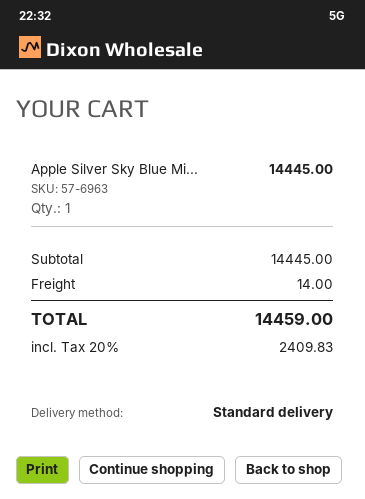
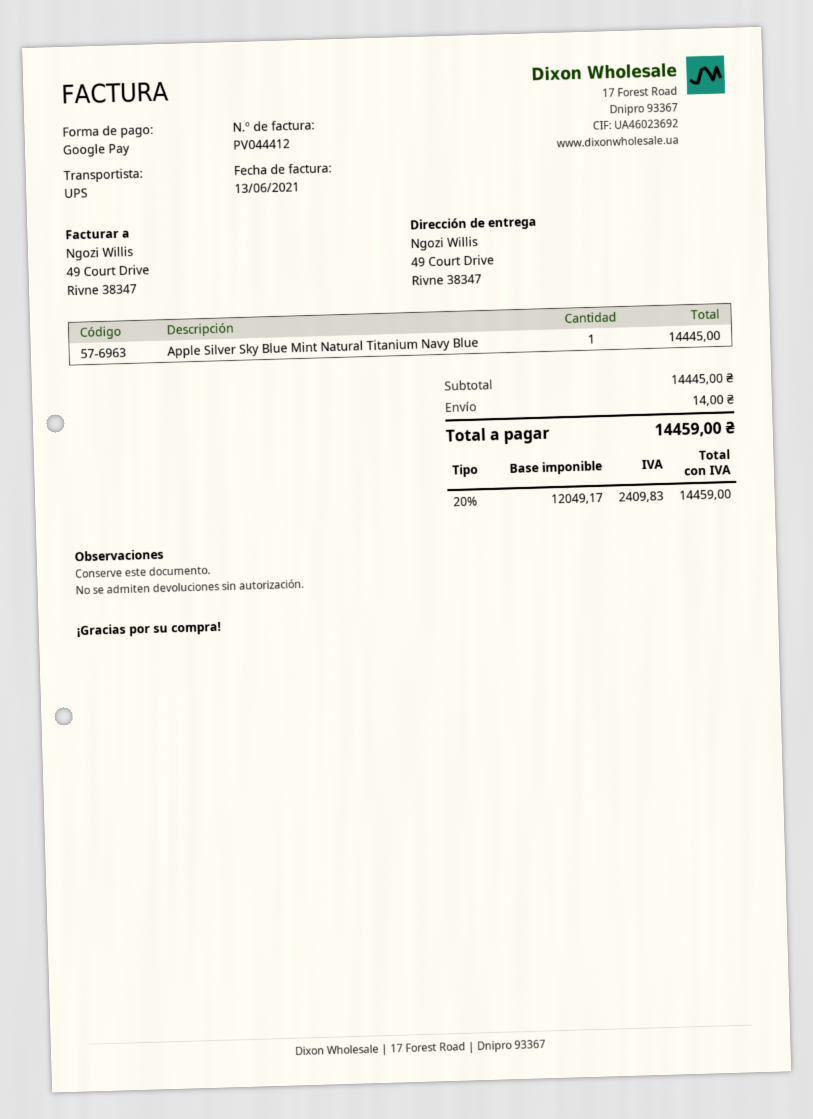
shipping method: standard -> UPS

